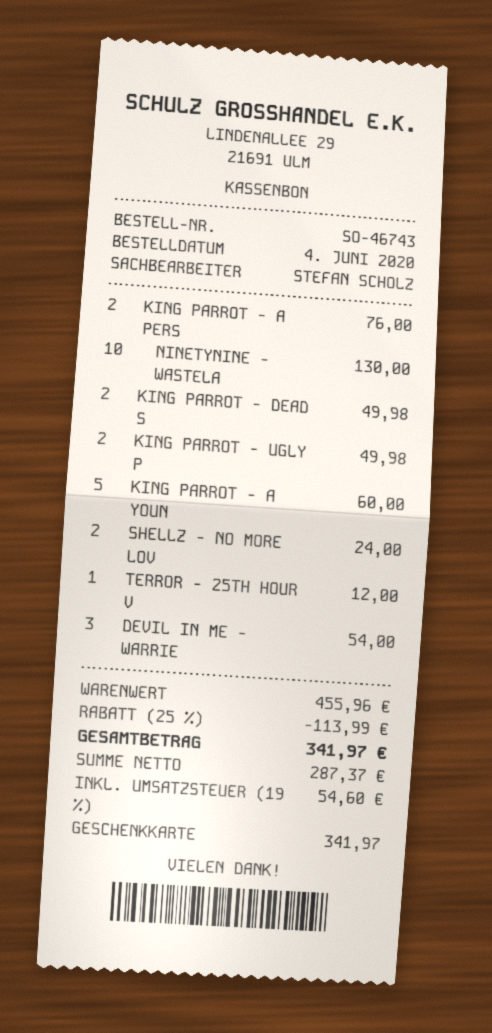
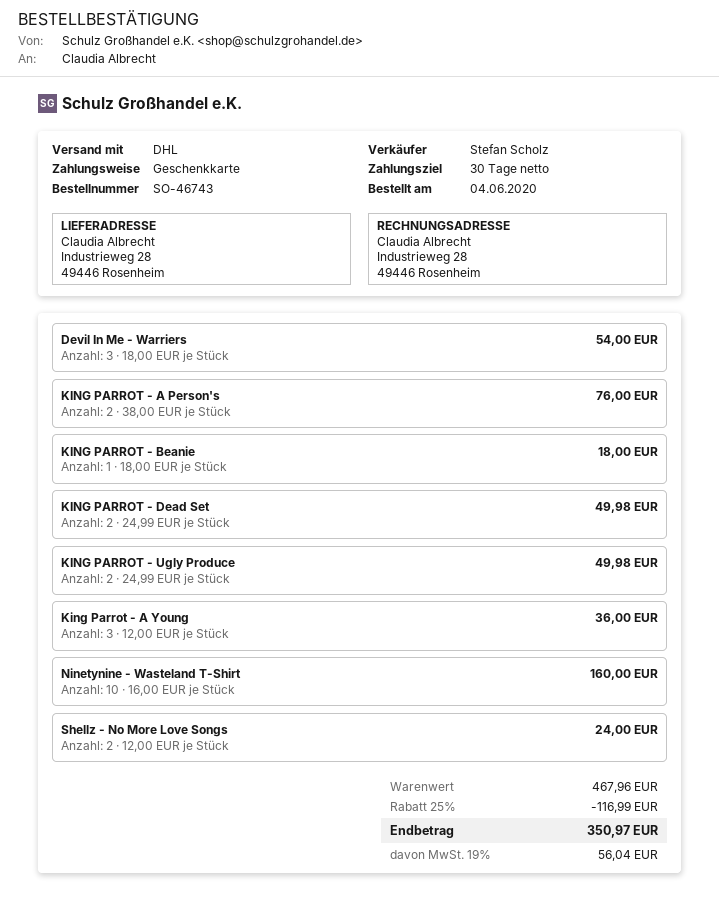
NINETYNINE - WASTELA: 10 for 130.00 -> 10 for 160.00
KING PARROT - A YOUN: 5 for 60.00 -> 3 for 36.00
TERROR - 25TH HOUR V: 1 for 12.00 -> none
KING PARROT - Beanie: none -> 1 for 18.00
subtotal: 455.96 -> 467.96
discount: 25% = 113.99 -> 25% = 116.99
tax: 19% = 54.60 -> 19% = 56.04
total: 341.97 -> 350.97

